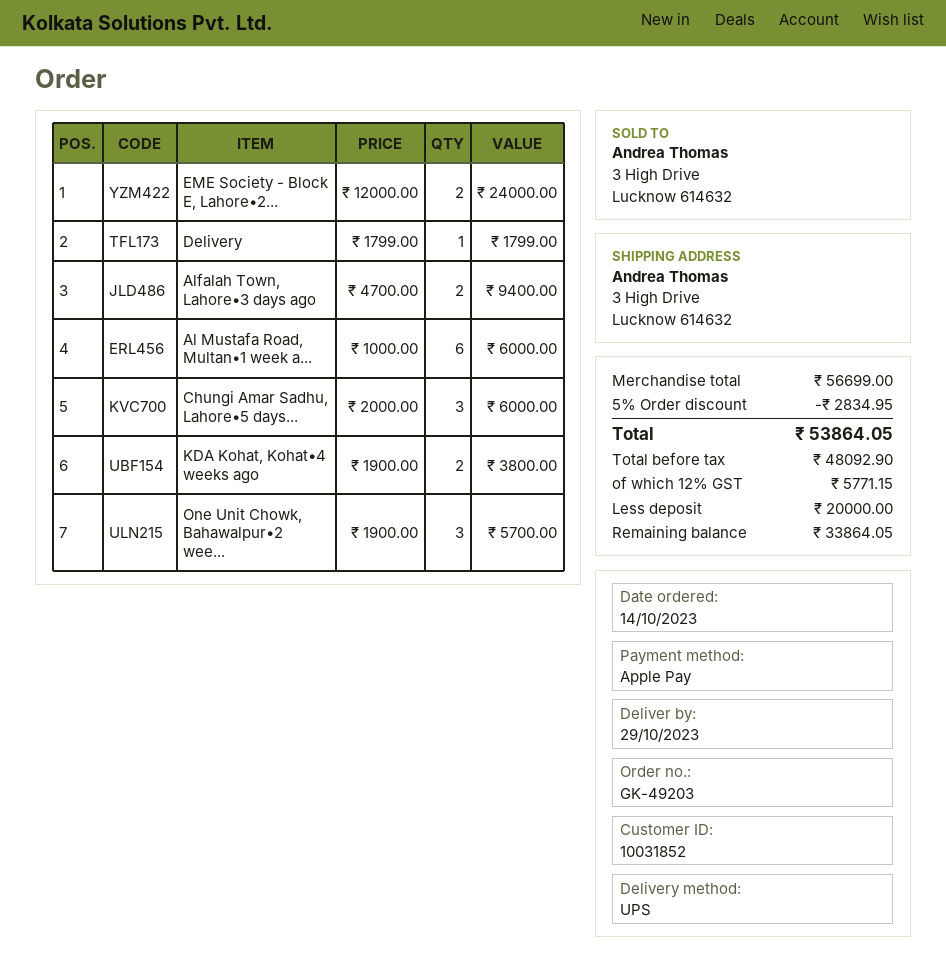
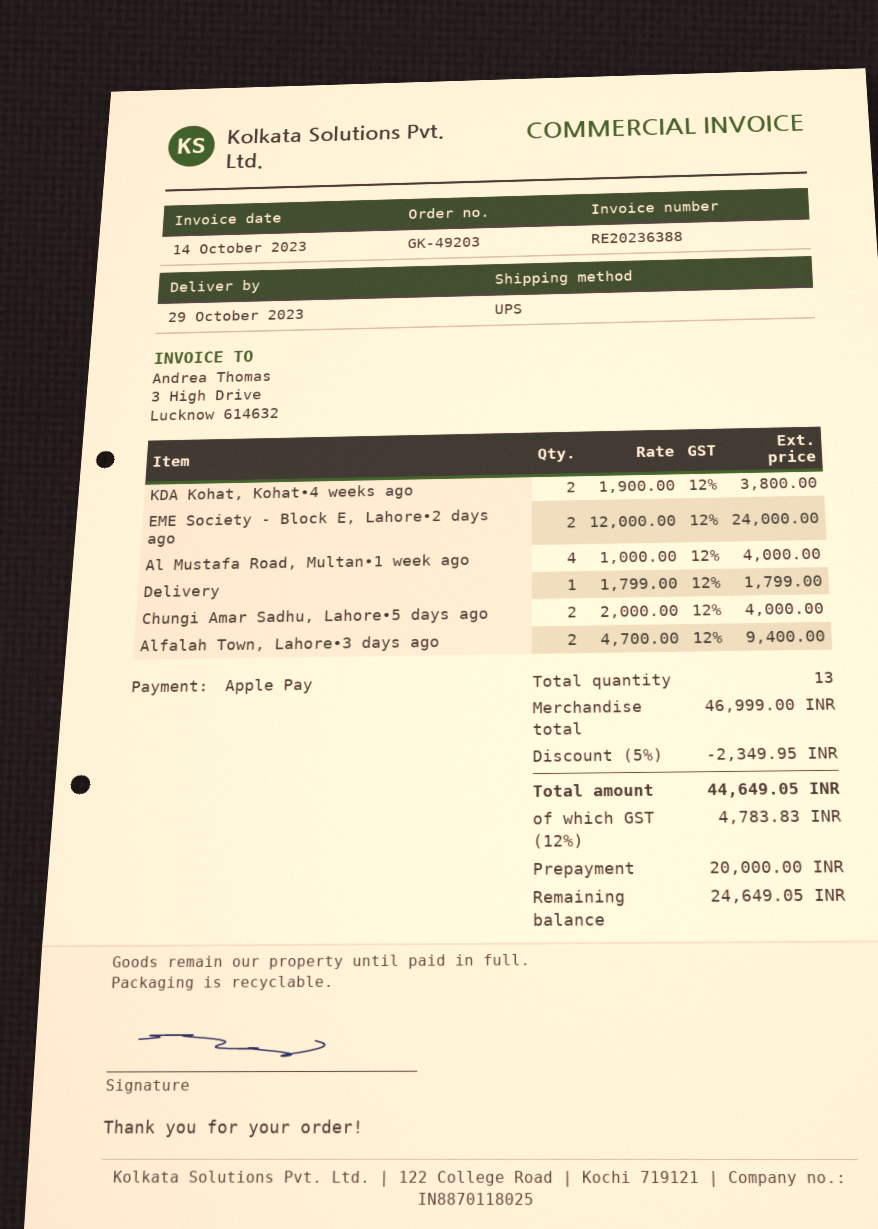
Al Mustafa Road, Multan•1 week a...: 6 x 1000.00 = 6000.00 -> 4 x 1000.00 = 4000.00
Chungi Amar Sadhu, Lahore•5 days...: 3 x 2000.00 = 6000.00 -> 2 x 2000.00 = 4000.00
One Unit Chowk, Bahawalpur•2 wee...: 3 x 1900.00 = 5700.00 -> none
subtotal: 56699.00 -> 46999.00
discount: 5% = 2834.95 -> 5% = 2349.95
tax: 12% = 5771.15 -> 12% = 4783.83
total: 53864.05 -> 44649.05
balance: 33864.05 -> 24649.05

